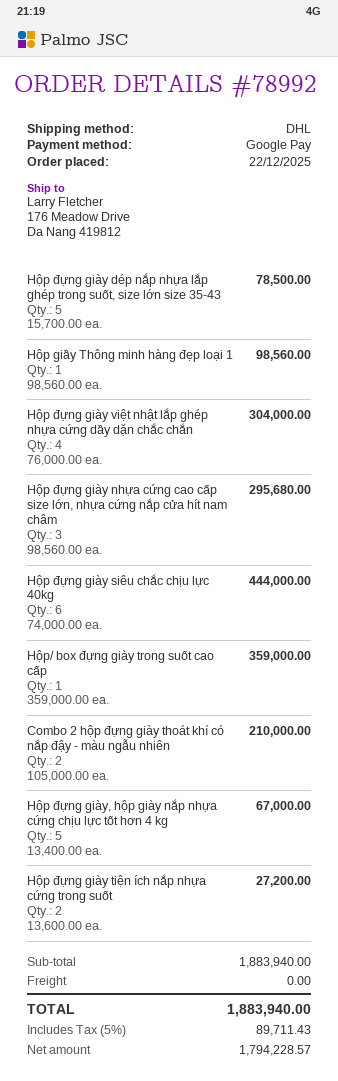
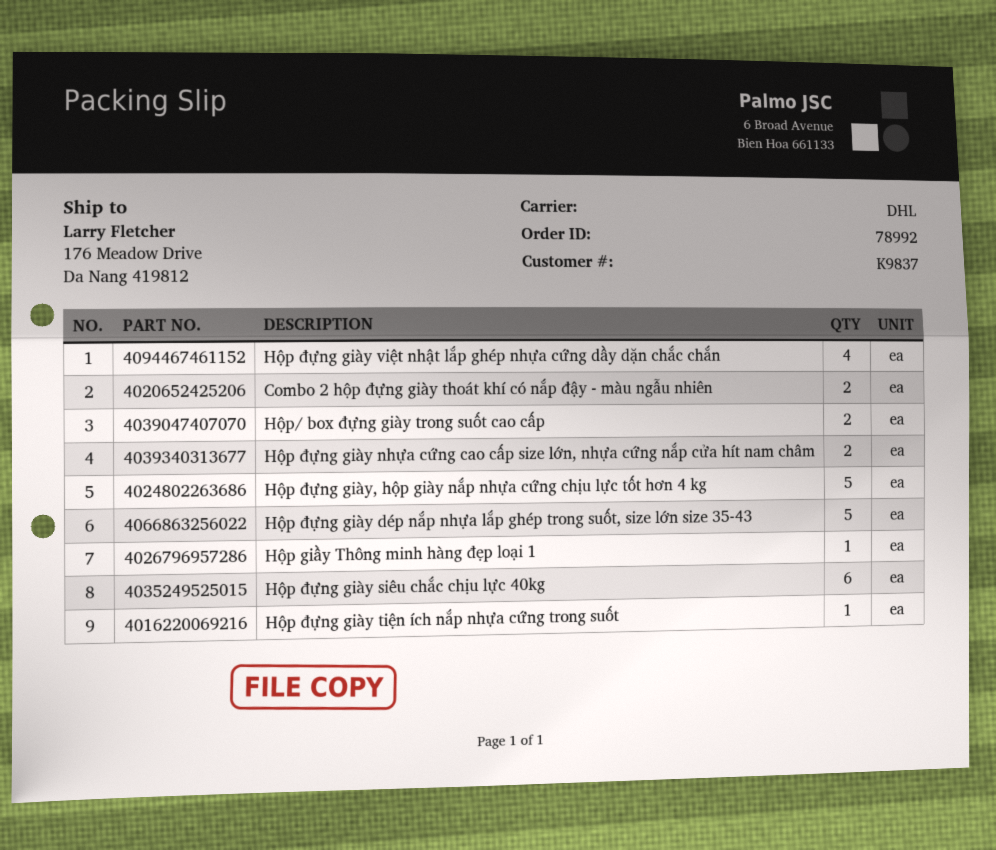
Hộp đựng giày nhựa cứng cao cấp size lớn, nhựa cứng nắp cửa hít nam châm: 3 -> 2
Hộp/ box đựng giày trong suốt cao cấp: 1 -> 2
Hộp đựng giày tiện ích nắp nhựa cứng trong suốt: 2 -> 1

